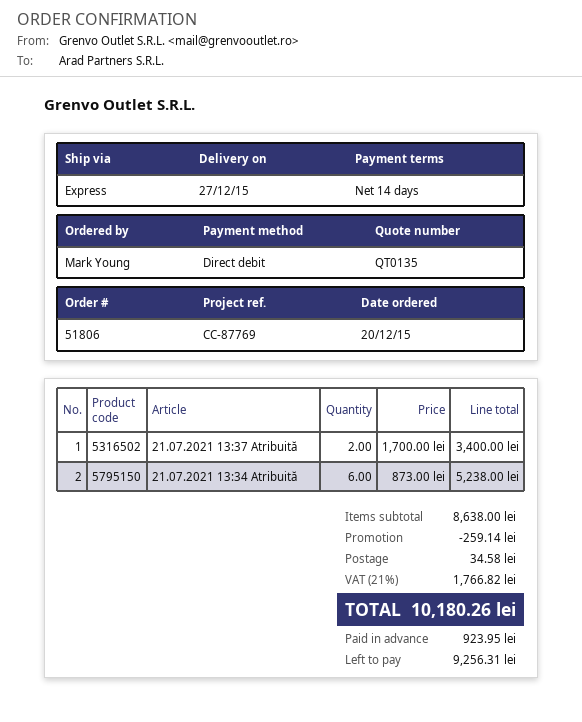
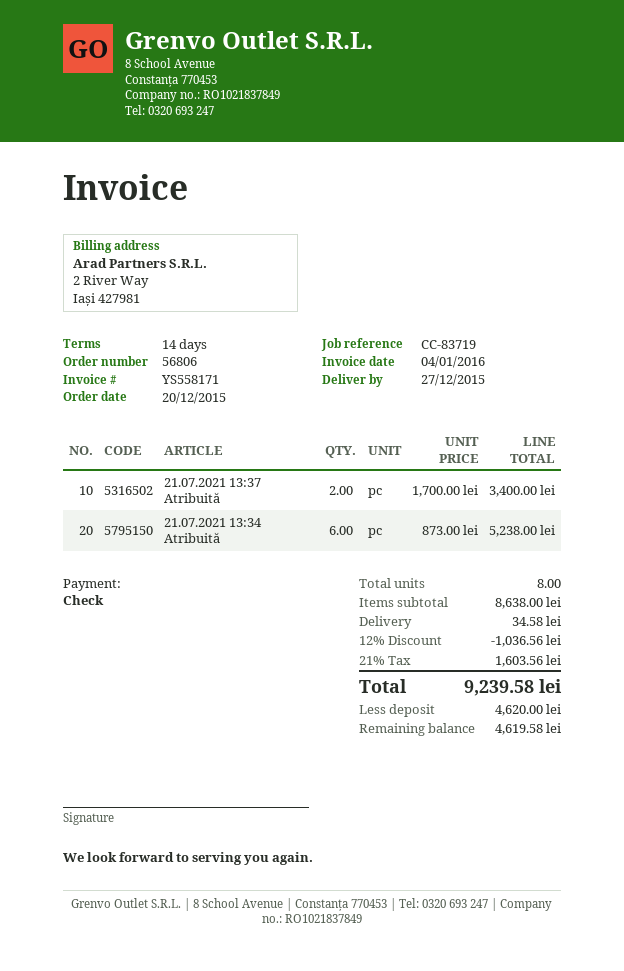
order number: 51806 -> 56806
reference: CC-87769 -> CC-83719
payment method: direct debit -> cheque
discount: 259.14 -> 1036.56
tax: 21% = 1766.82 -> 21% = 1603.56
total: 10180.26 -> 9239.58
deposit: 923.95 -> 4620.00
balance: 9256.31 -> 4619.58

